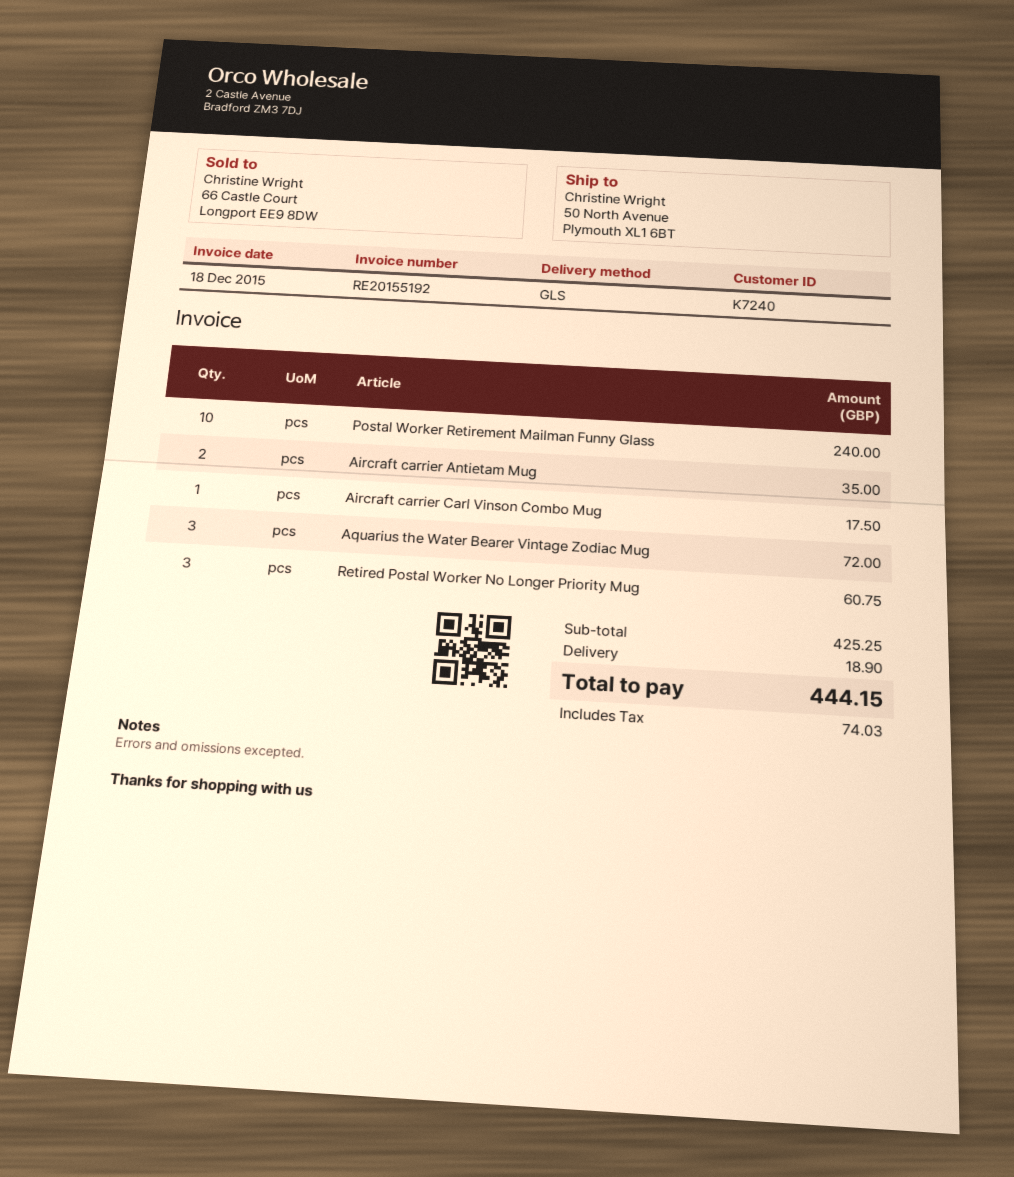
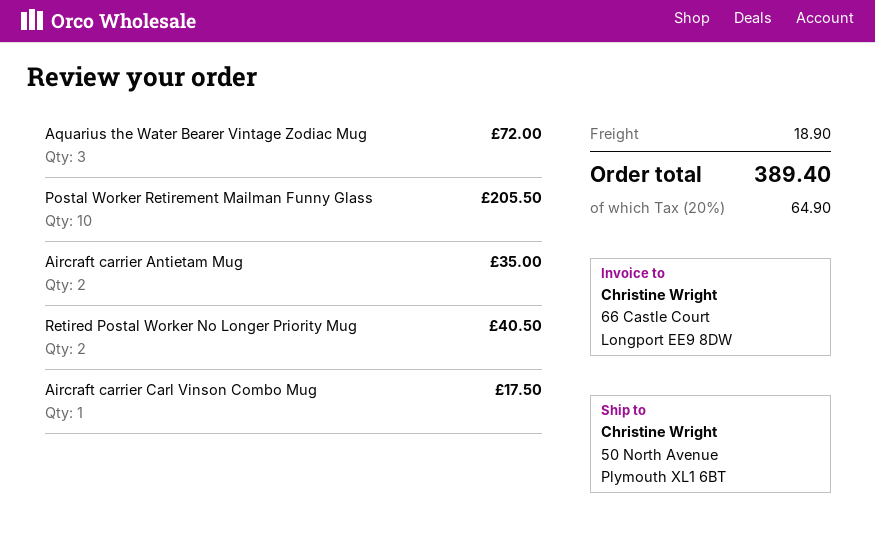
Postal Worker Retirement Mailman Funny Glass: 10 for 240.00 -> 10 for 205.50
Retired Postal Worker No Longer Priority Mug: 3 for 60.75 -> 2 for 40.50
tax: 74.03 -> 64.90
total: 444.15 -> 389.40

